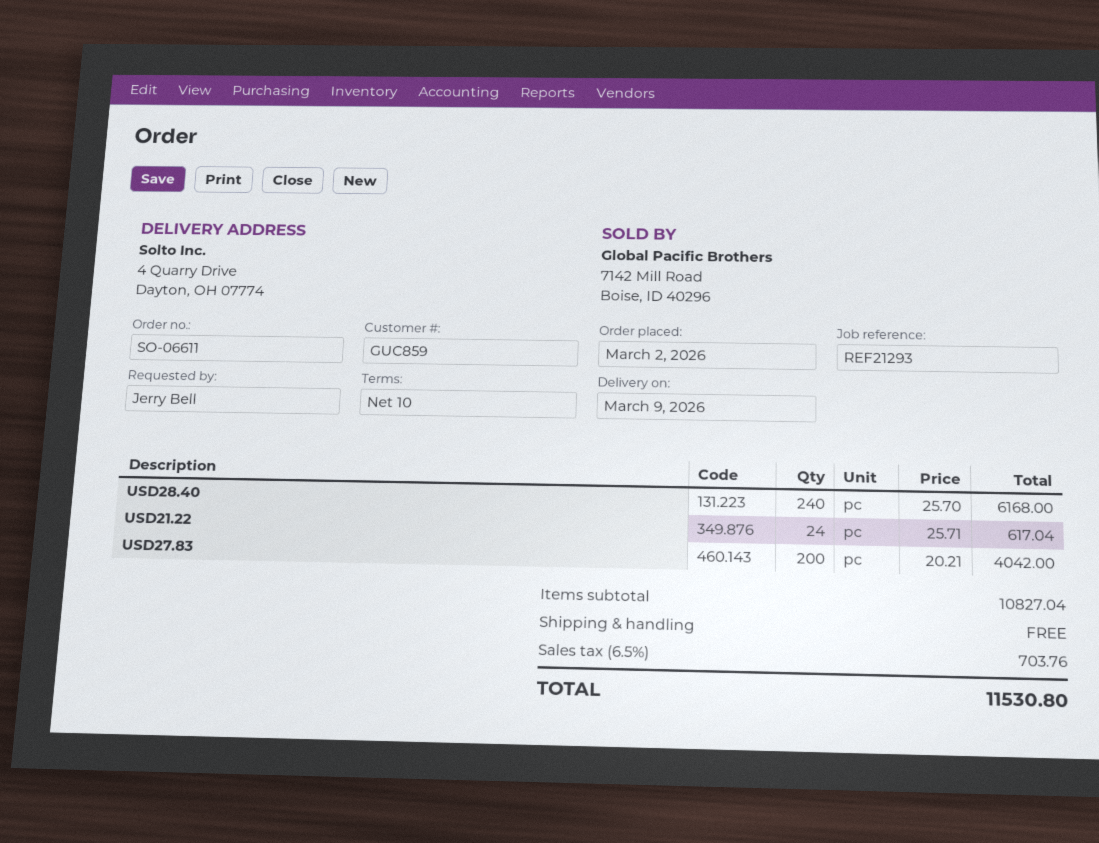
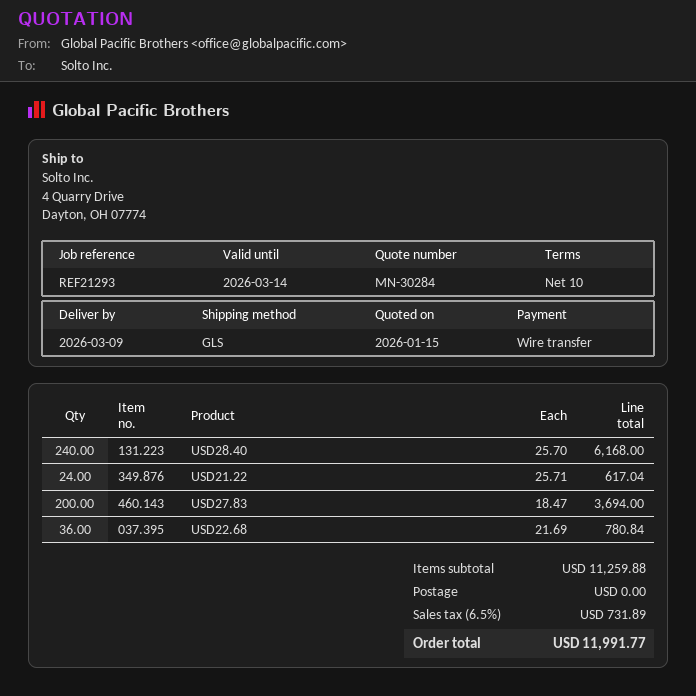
USD27.83: 200 x 20.21 = 4042.00 -> 200 x 18.47 = 3694.00
USD22.68: none -> 36 x 21.69 = 780.84
subtotal: 10827.04 -> 11259.88
tax: 6.5% = 703.76 -> 6.5% = 731.89
total: 11530.80 -> 11991.77

